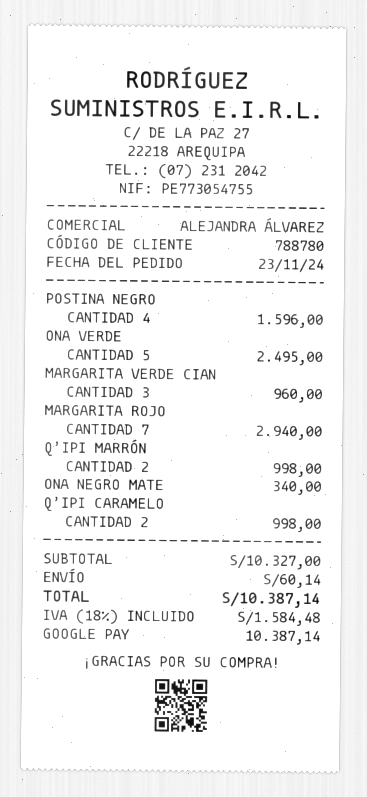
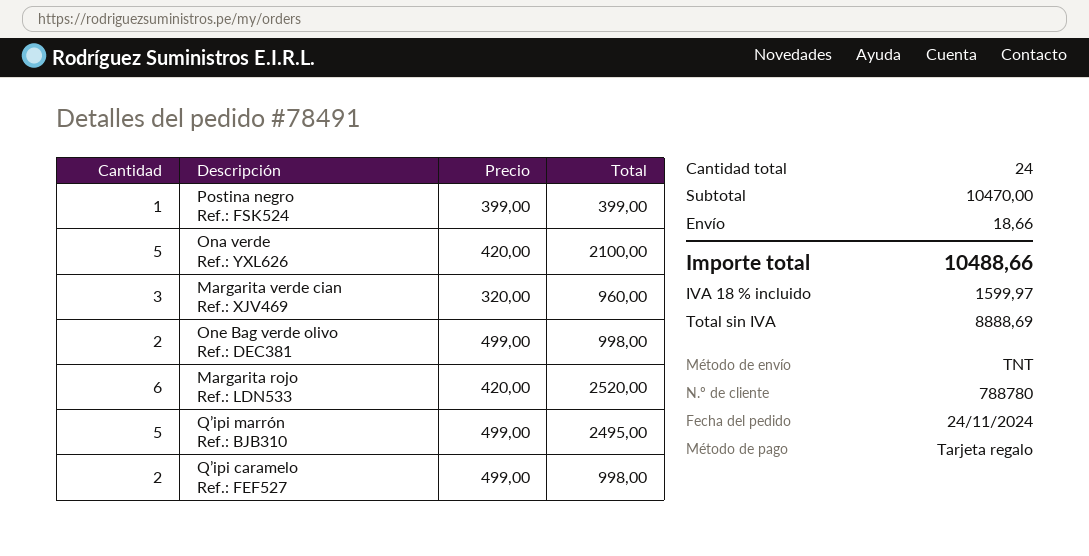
order date: 2024-11-23 -> 2024-11-24
payment method: Google Pay -> gift card
POSTINA NEGRO: 4 for 1596.00 -> 1 for 399.00
ONA VERDE: 5 for 2495.00 -> 5 for 2100.00
MARGARITA ROJO: 7 for 2940.00 -> 6 for 2520.00
Q’IPI MARRÓN: 2 for 998.00 -> 5 for 2495.00
ONA NEGRO MATE: 1 for 340.00 -> none
One Bag verde olivo: none -> 2 for 998.00
subtotal: 10327.00 -> 10470.00
shipping: 60.14 -> 18.66
tax: 18% = 1584.48 -> 18% = 1599.97
total: 10387.14 -> 10488.66

